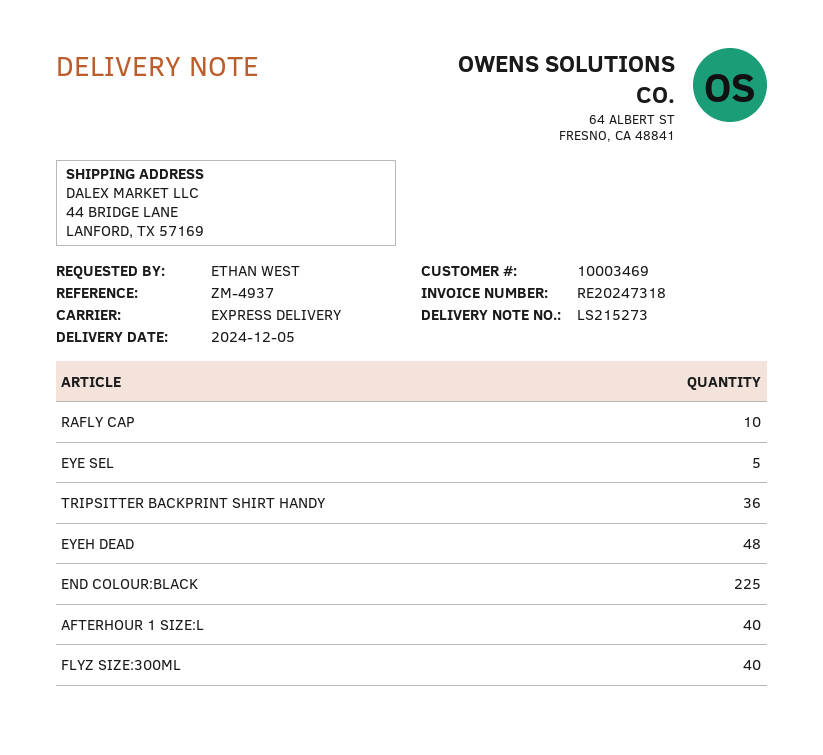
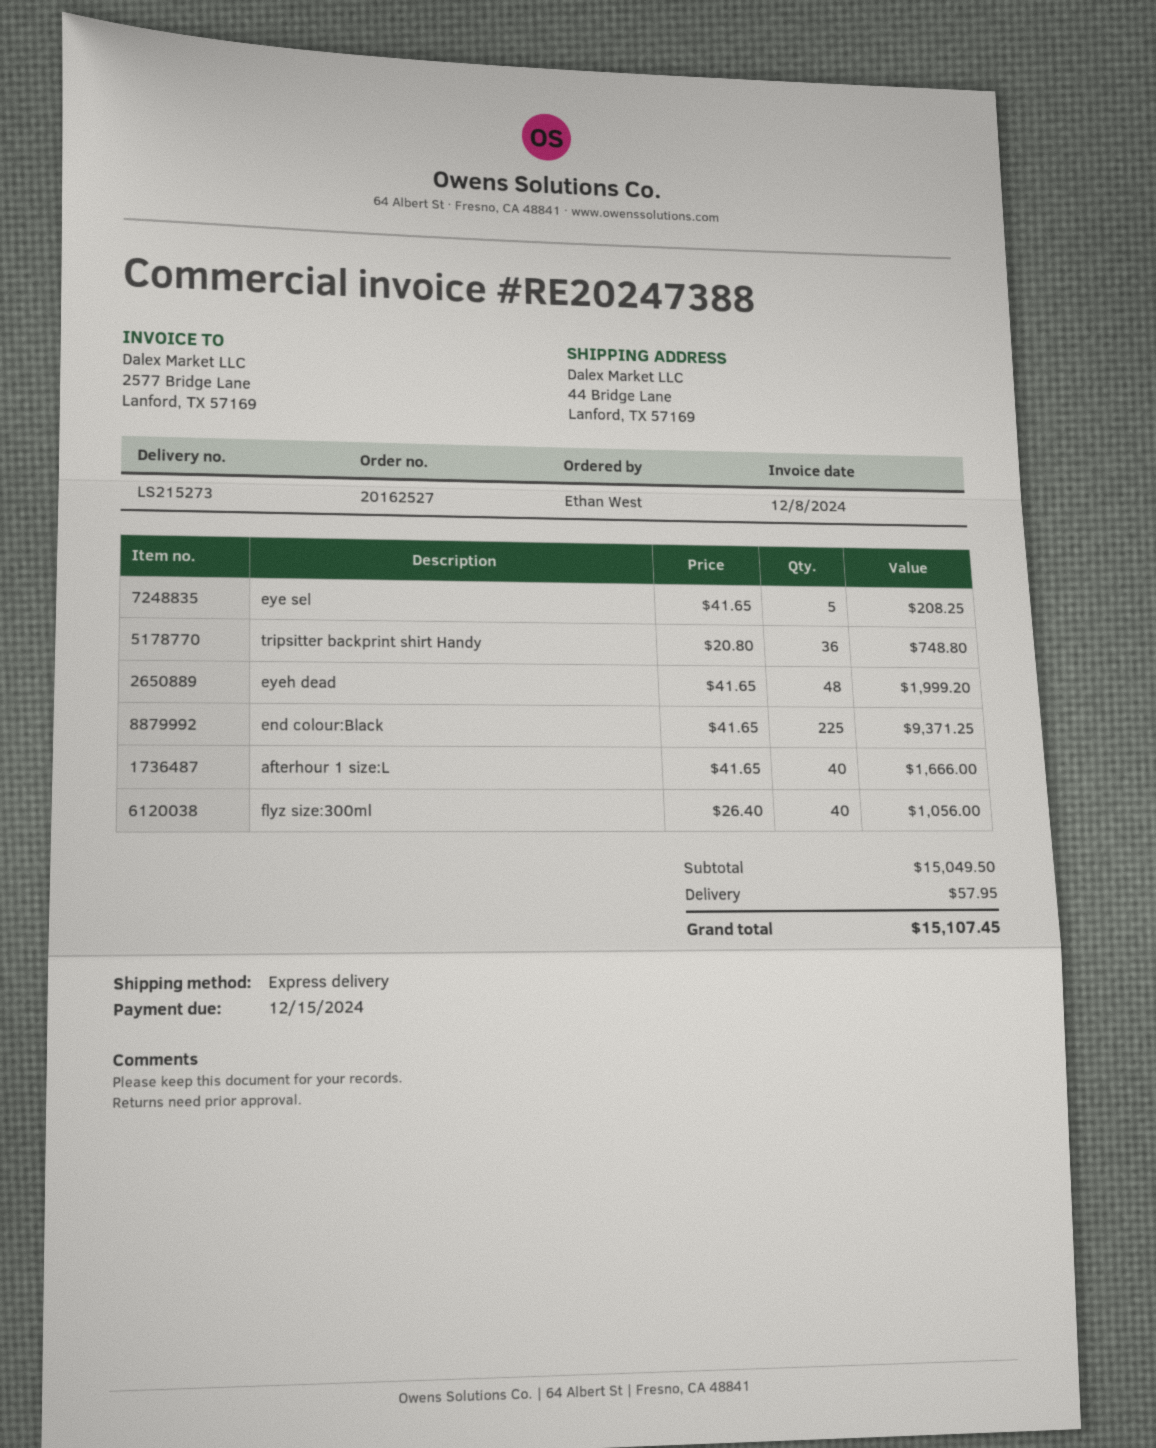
invoice number: RE20247318 -> RE20247388
RAFLY CAP: 10 -> none

